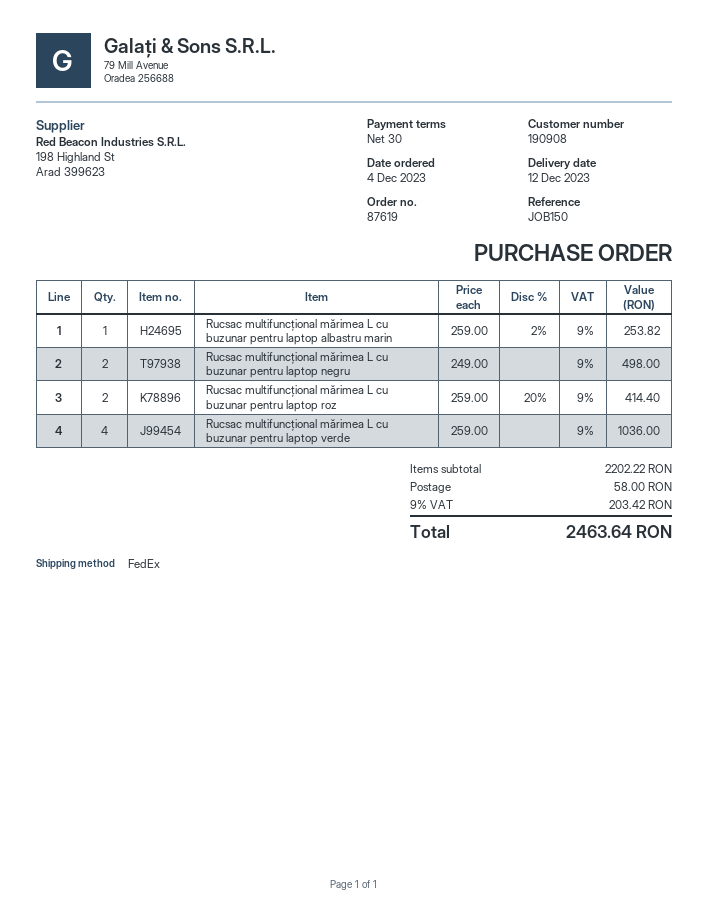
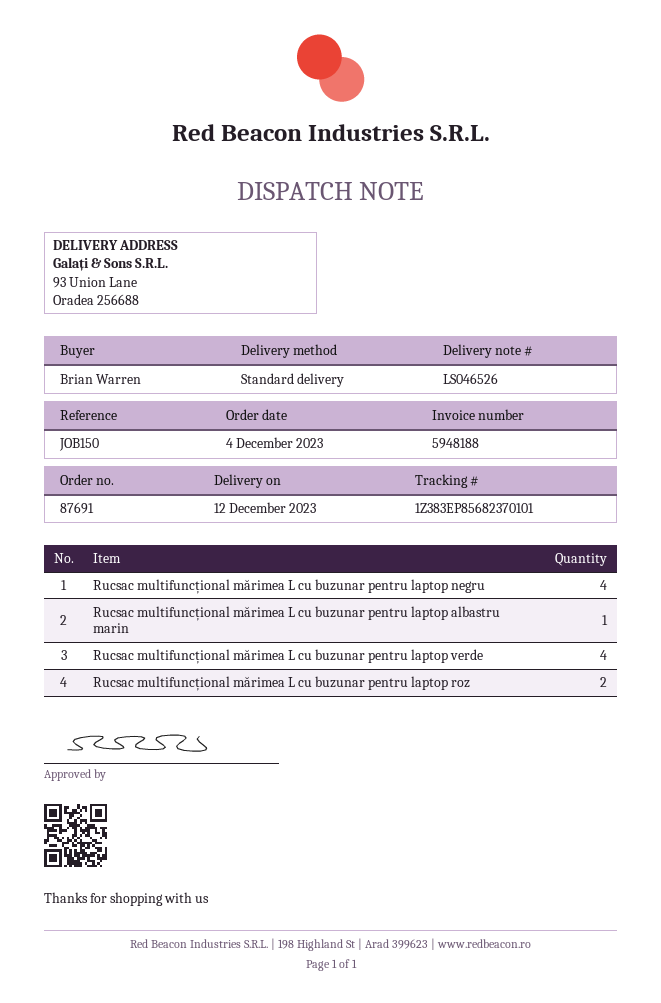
order number: 87619 -> 87691
shipping method: FedEx -> standard
Rucsac multifuncțional mărimea L cu buzunar pentru laptop negru: 2 -> 4

